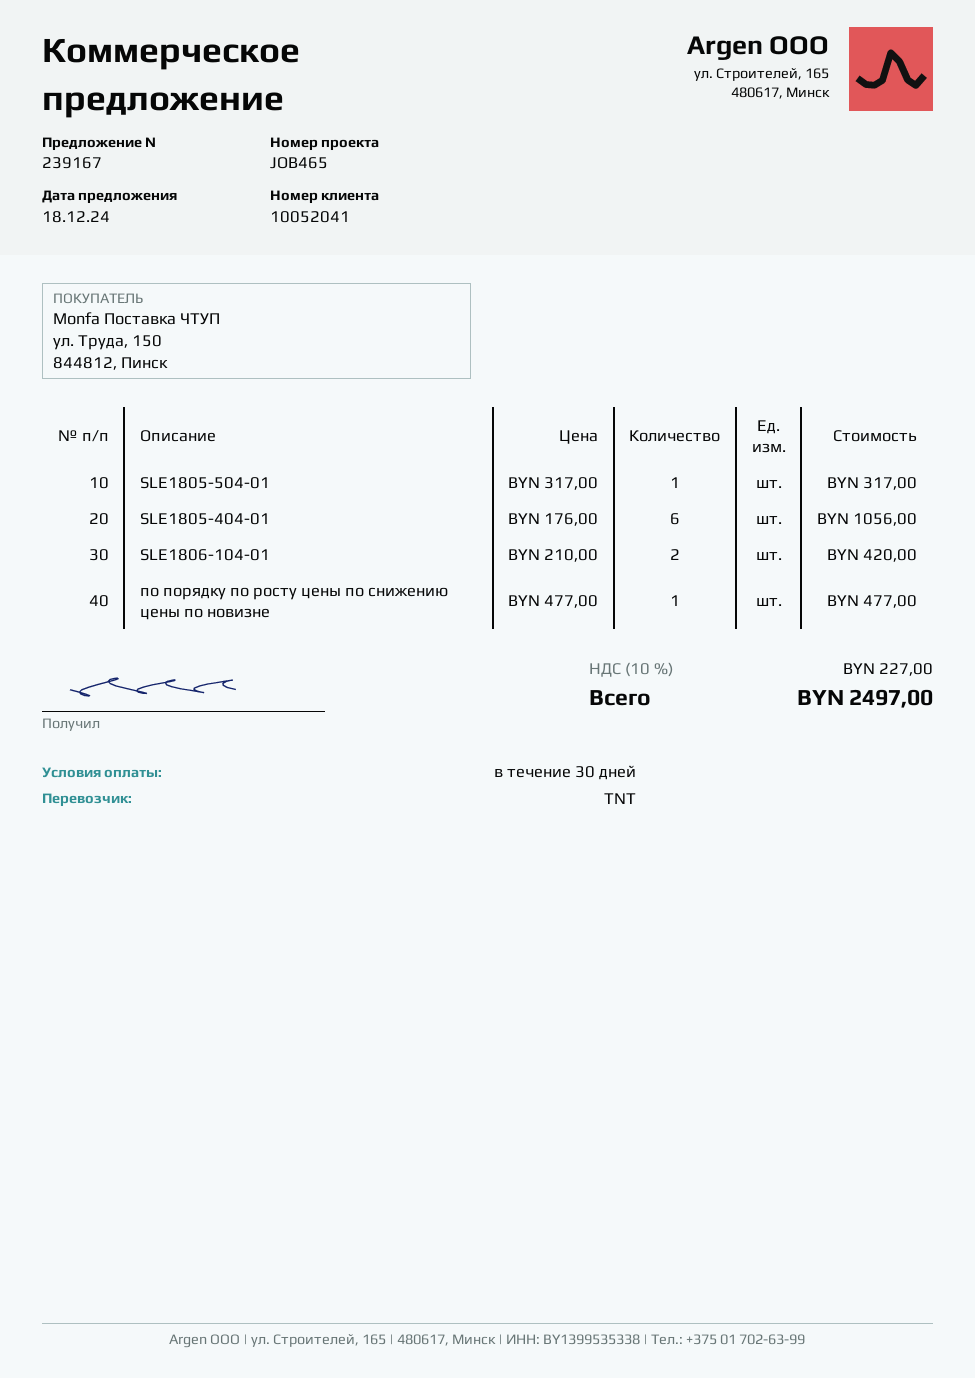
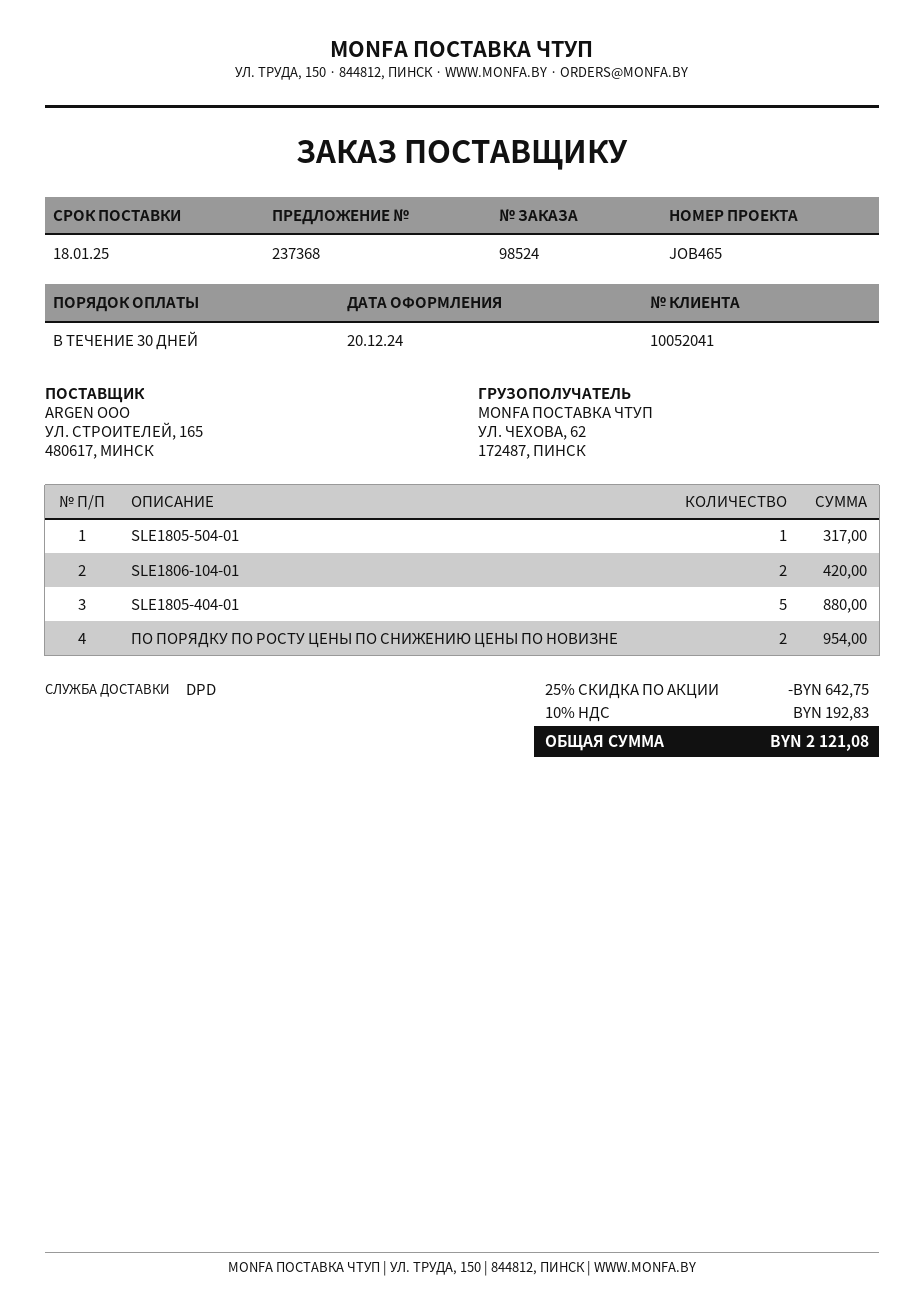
quote number: 239167 -> 237368
shipping method: TNT -> DPD
SLE1805-404-01: 6 for 1056.00 -> 5 for 880.00
по порядку по росту цены по снижению цены по новизне: 1 for 477.00 -> 2 for 954.00
discount: none -> 25% = 642.75
tax: 10% = 227.00 -> 10% = 192.83
total: 2497.00 -> 2121.08

